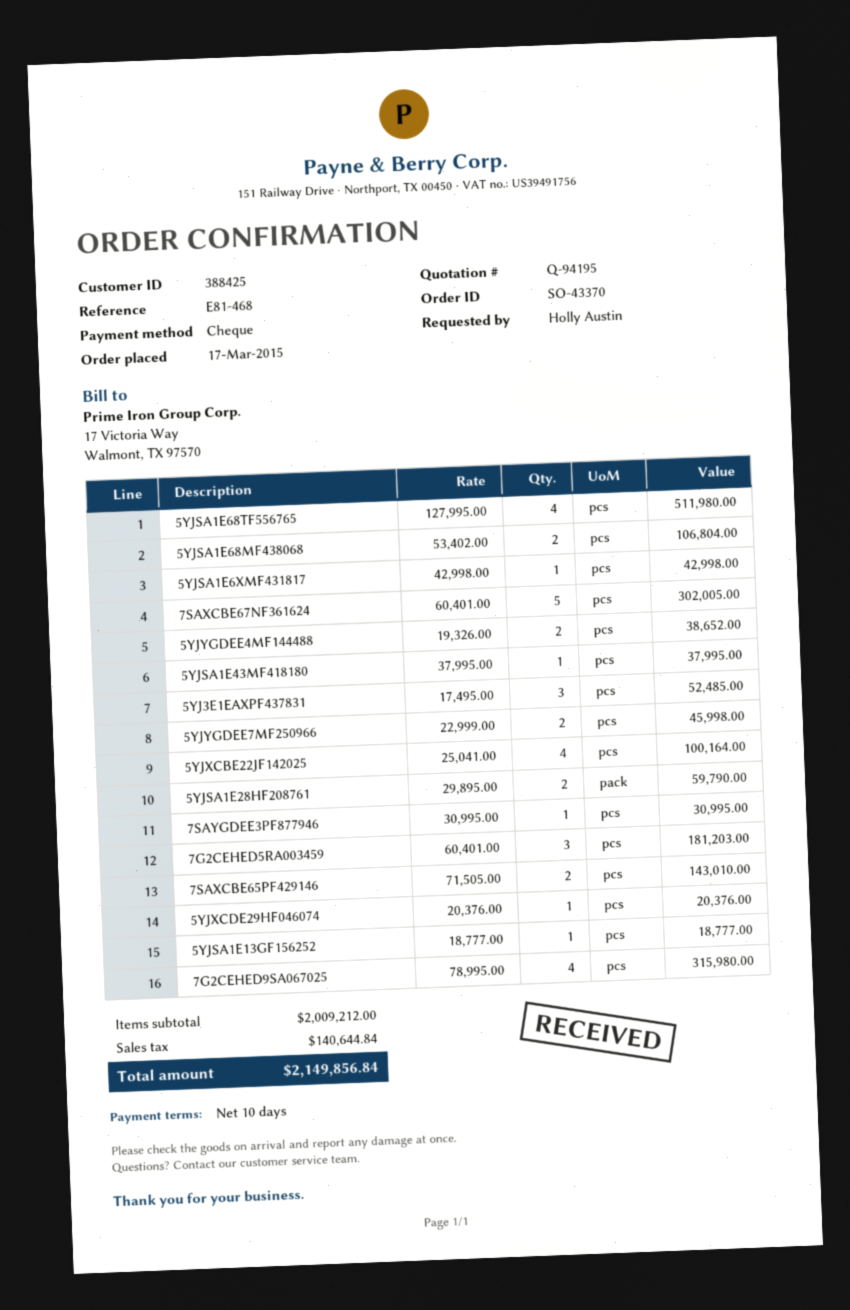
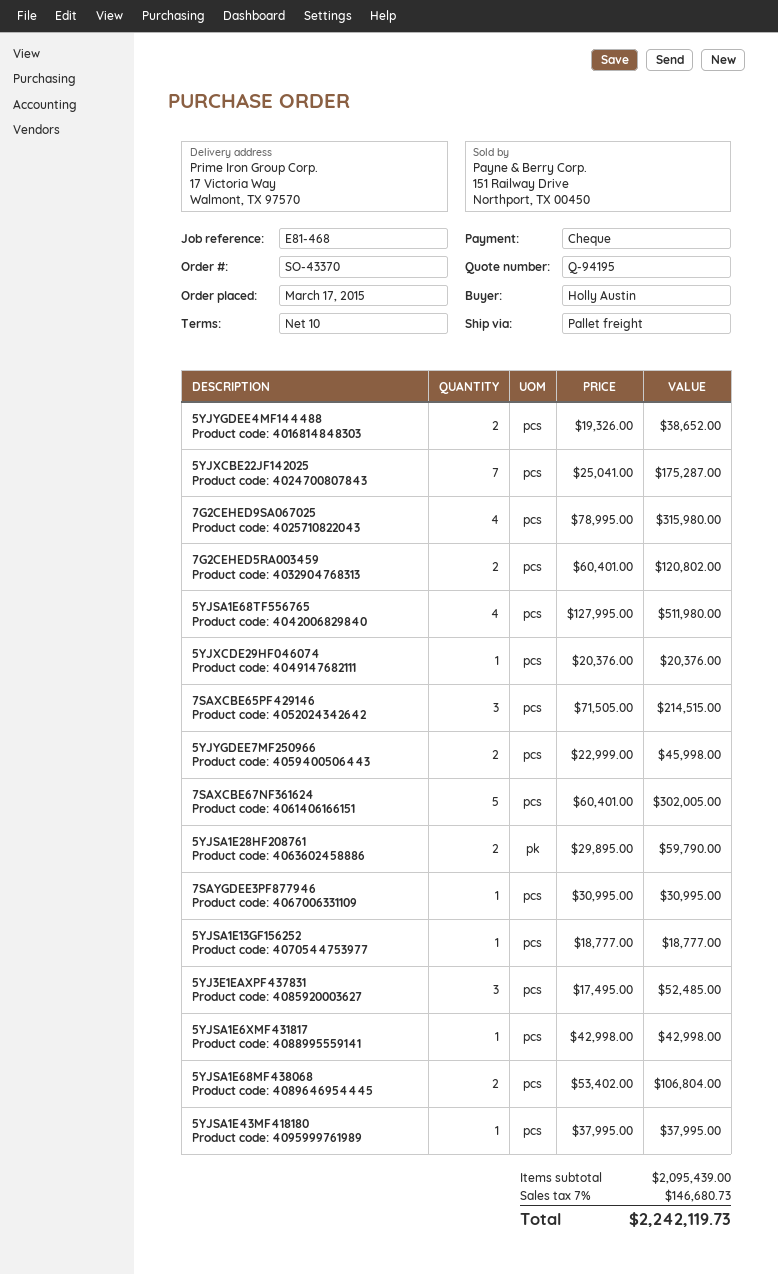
5YJXCBE22JF142025: 4 x 25041.00 = 100164.00 -> 7 x 25041.00 = 175287.00
7G2CEHED5RA003459: 3 x 60401.00 = 181203.00 -> 2 x 60401.00 = 120802.00
7SAXCBE65PF429146: 2 x 71505.00 = 143010.00 -> 3 x 71505.00 = 214515.00
subtotal: 2009212.00 -> 2095439.00
tax: 140644.84 -> 146680.73
total: 2149856.84 -> 2242119.73

